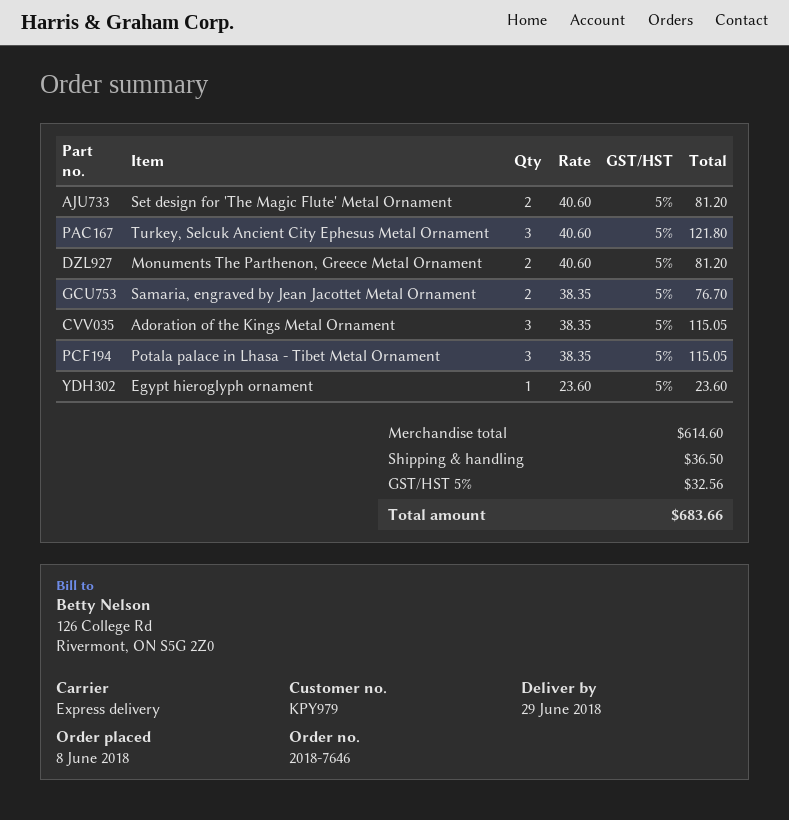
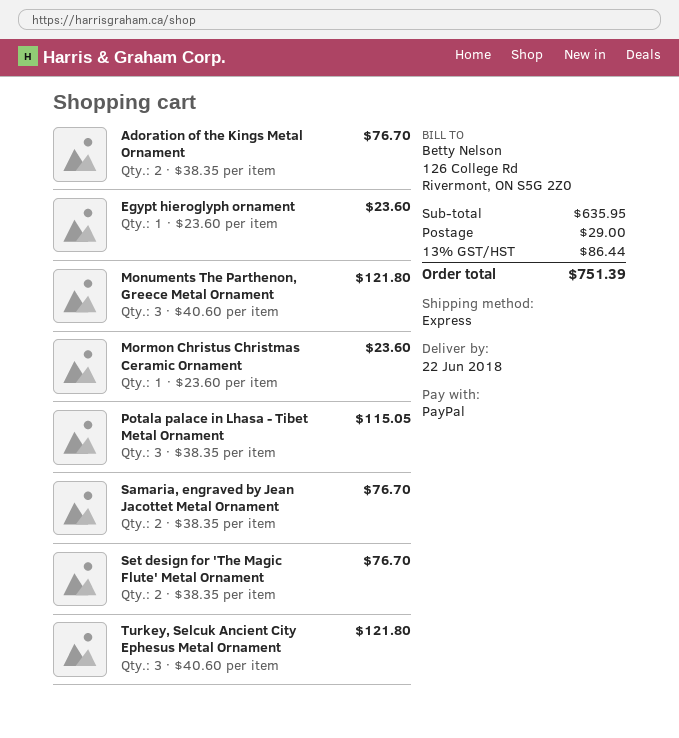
delivery date: 2018-06-29 -> 2018-06-22
Set design for 'The Magic Flute' Metal Ornament: 2 x 40.60 = 81.20 -> 2 x 38.35 = 76.70
Monuments The Parthenon, Greece Metal Ornament: 2 x 40.60 = 81.20 -> 3 x 40.60 = 121.80
Adoration of the Kings Metal Ornament: 3 x 38.35 = 115.05 -> 2 x 38.35 = 76.70
Mormon Christus Christmas Ceramic Ornament: none -> 1 x 23.60 = 23.60
subtotal: 614.60 -> 635.95
shipping: 36.50 -> 29.00
tax: 5% = 32.56 -> 13% = 86.44
total: 683.66 -> 751.39

